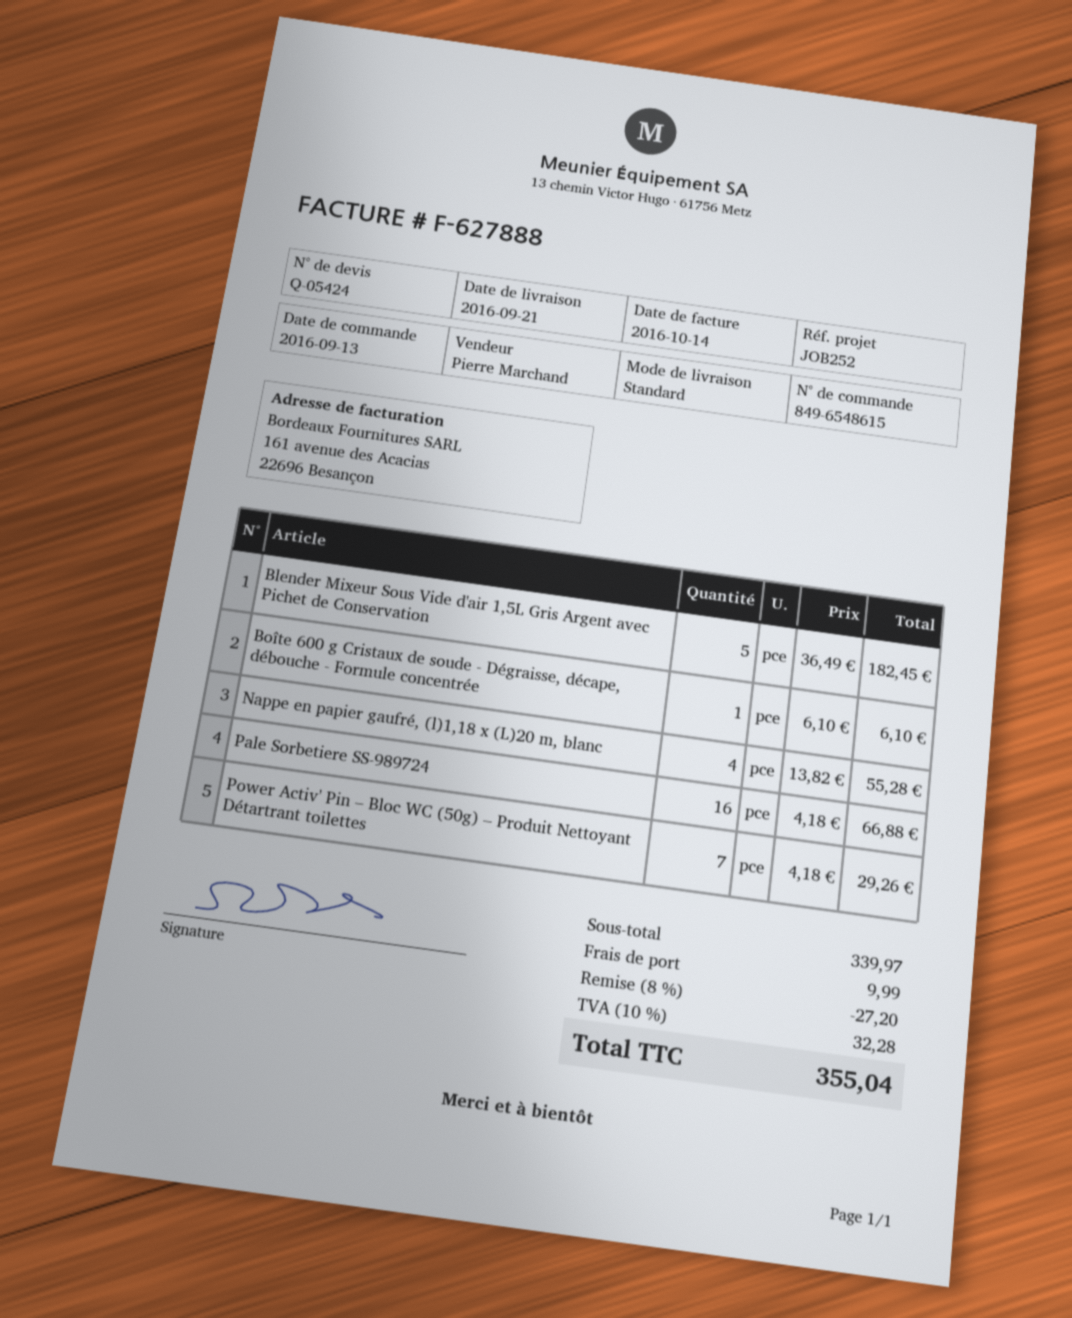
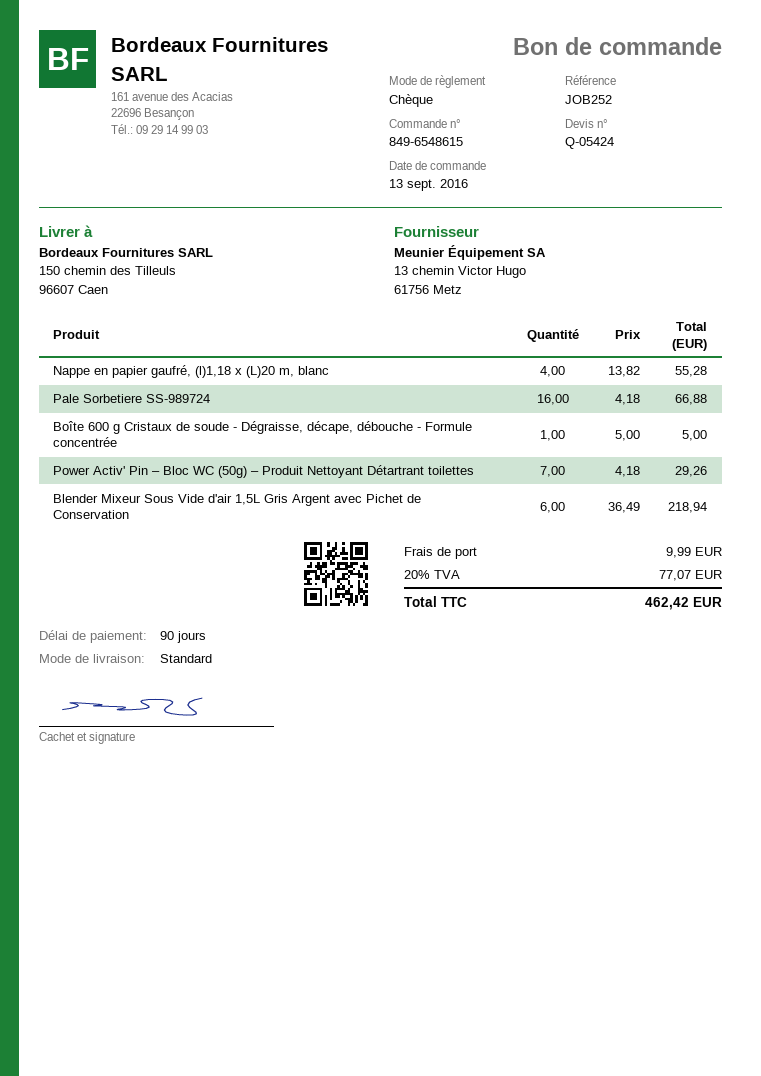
Blender Mixeur Sous Vide d'air 1,5L Gris Argent avec Pichet de Conservation: 5 x 36.49 = 182.45 -> 6 x 36.49 = 218.94
Boîte 600 g Cristaux de soude - Dégraisse, décape, débouche - Formule concentrée: 1 x 6.10 = 6.10 -> 1 x 5.00 = 5.00
discount: 8% = 27.20 -> none
tax: 10% = 32.28 -> 20% = 77.07
total: 355.04 -> 462.42

